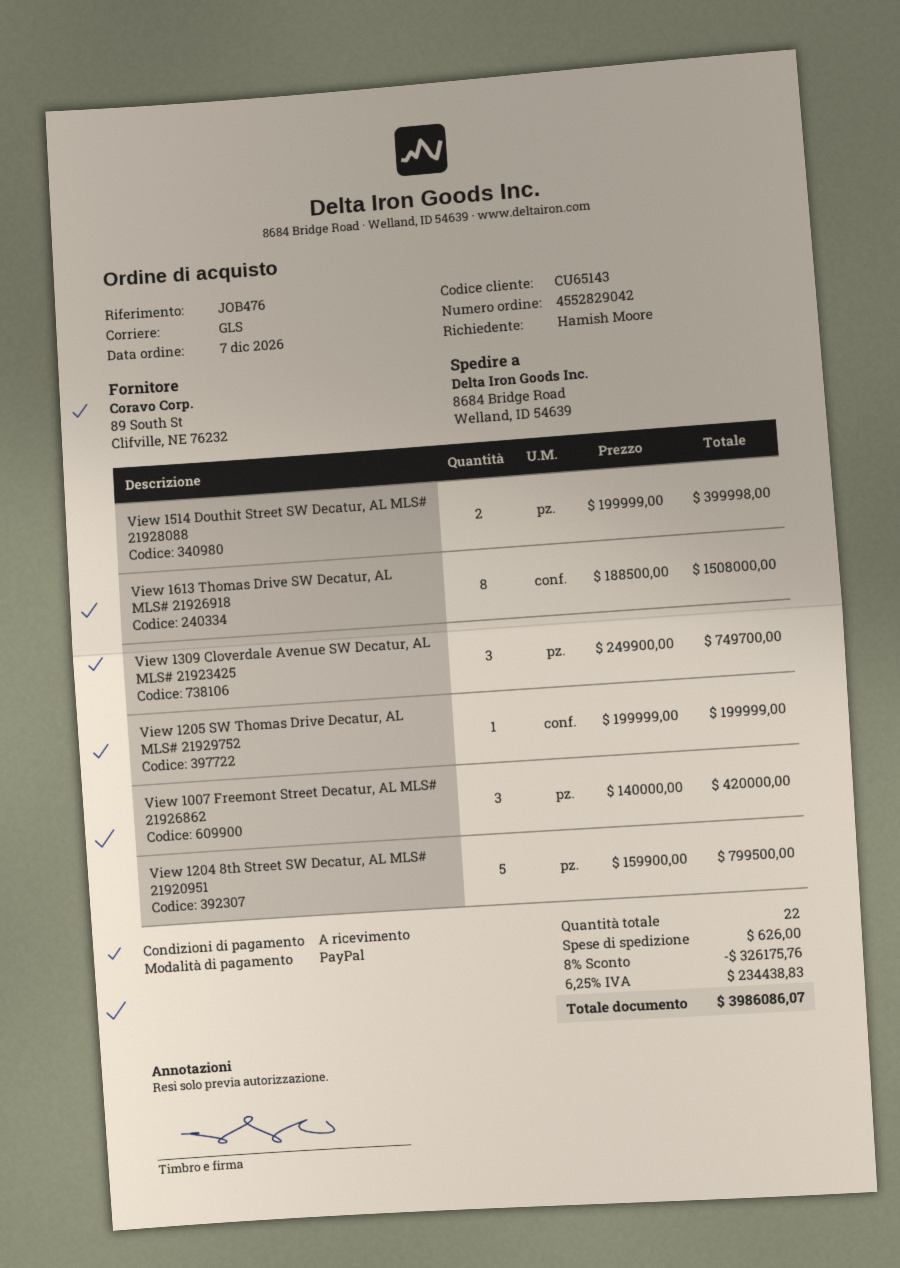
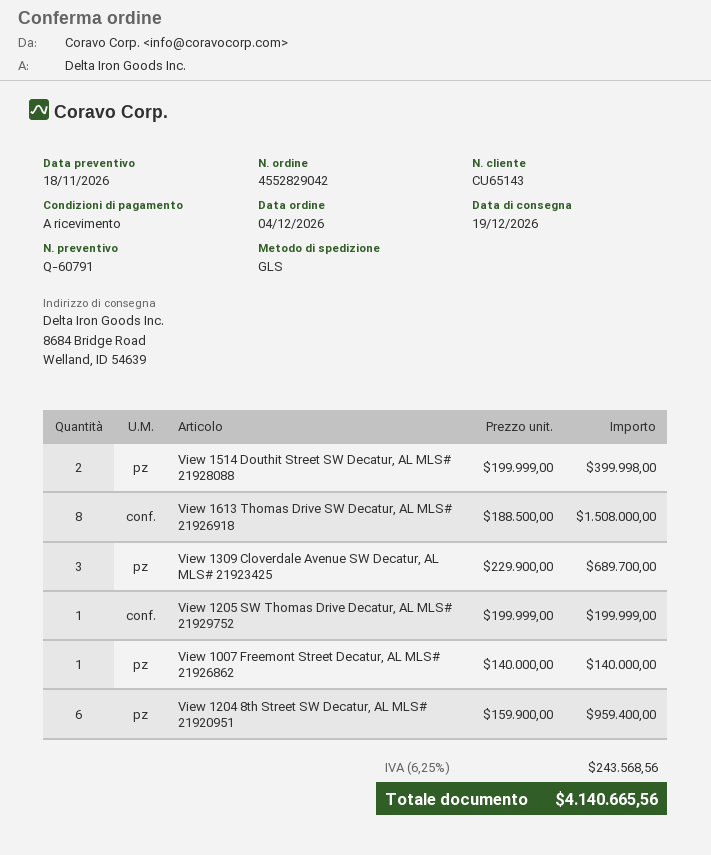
order date: 2026-12-07 -> 2026-12-04
View 1309 Cloverdale Avenue SW Decatur, AL MLS# 21923425: 3 x 249900.00 = 749700.00 -> 3 x 229900.00 = 689700.00
View 1007 Freemont Street Decatur, AL MLS# 21926862: 3 x 140000.00 = 420000.00 -> 1 x 140000.00 = 140000.00
View 1204 8th Street SW Decatur, AL MLS# 21920951: 5 x 159900.00 = 799500.00 -> 6 x 159900.00 = 959400.00
discount: 8% = 326175.76 -> none
shipping: 626.00 -> none
tax: 6.25% = 234438.83 -> 6.25% = 243568.56
total: 3986086.07 -> 4140665.56

